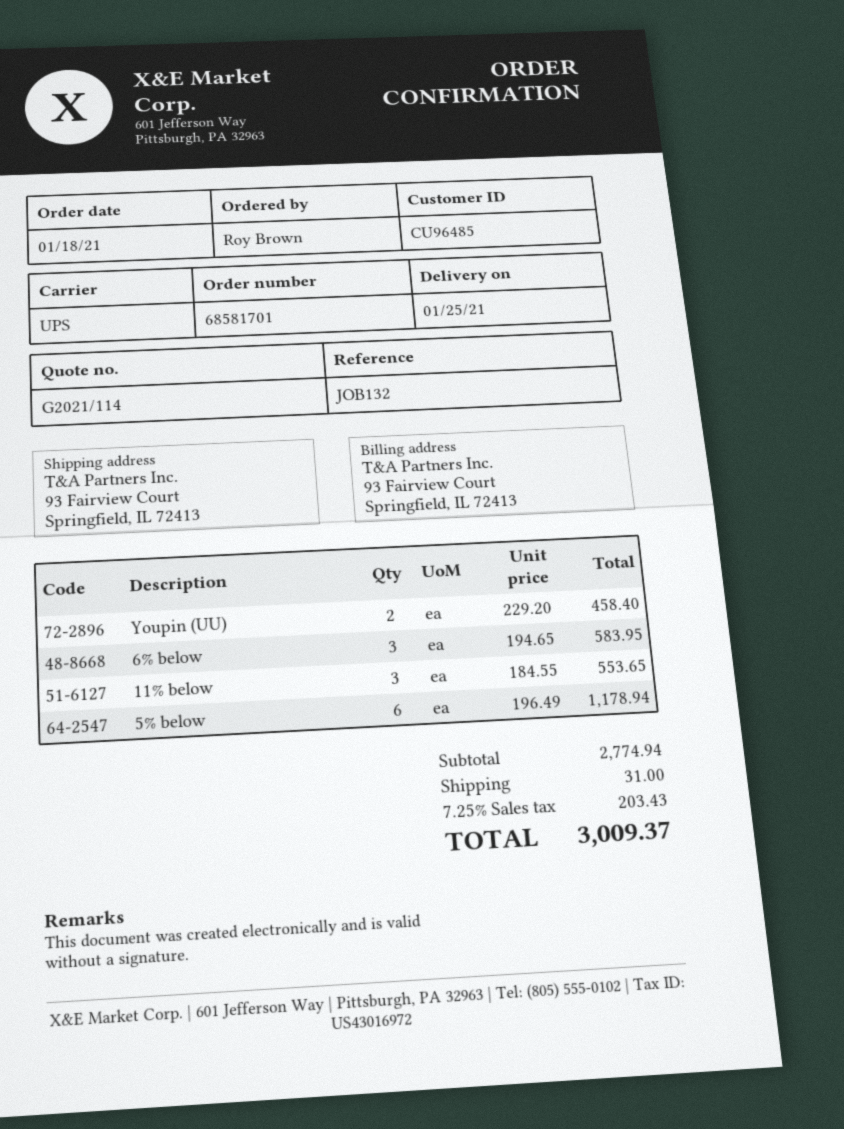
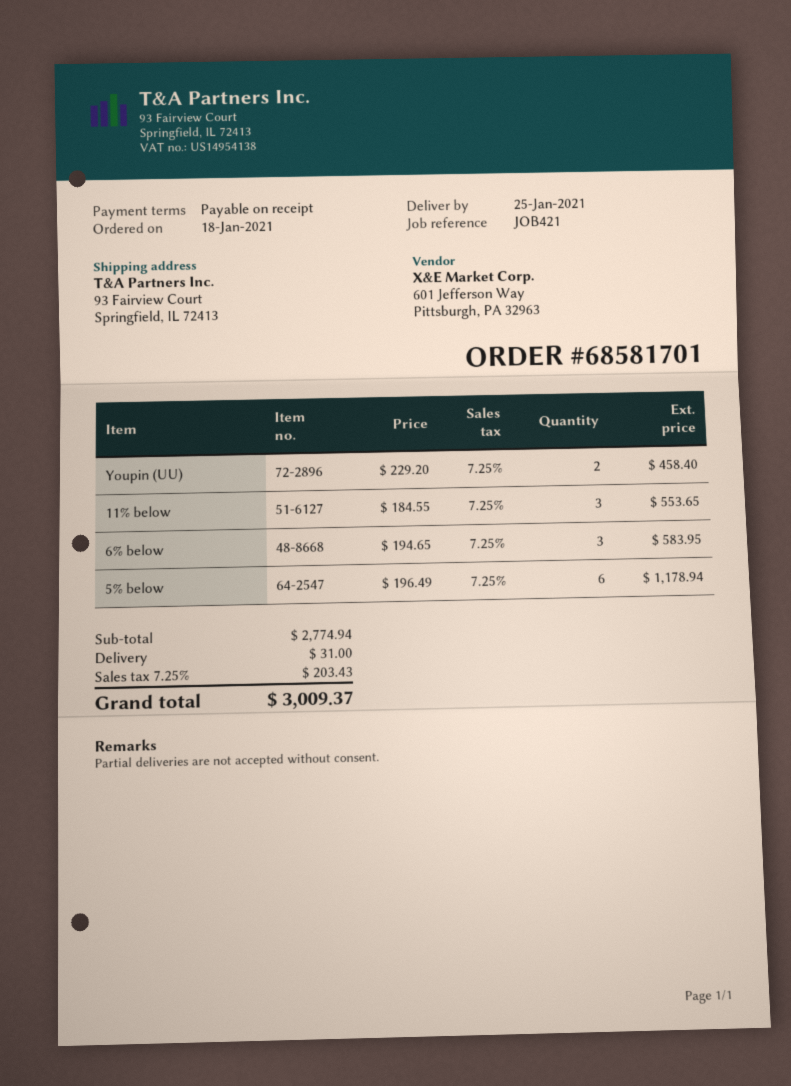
reference: JOB132 -> JOB421

